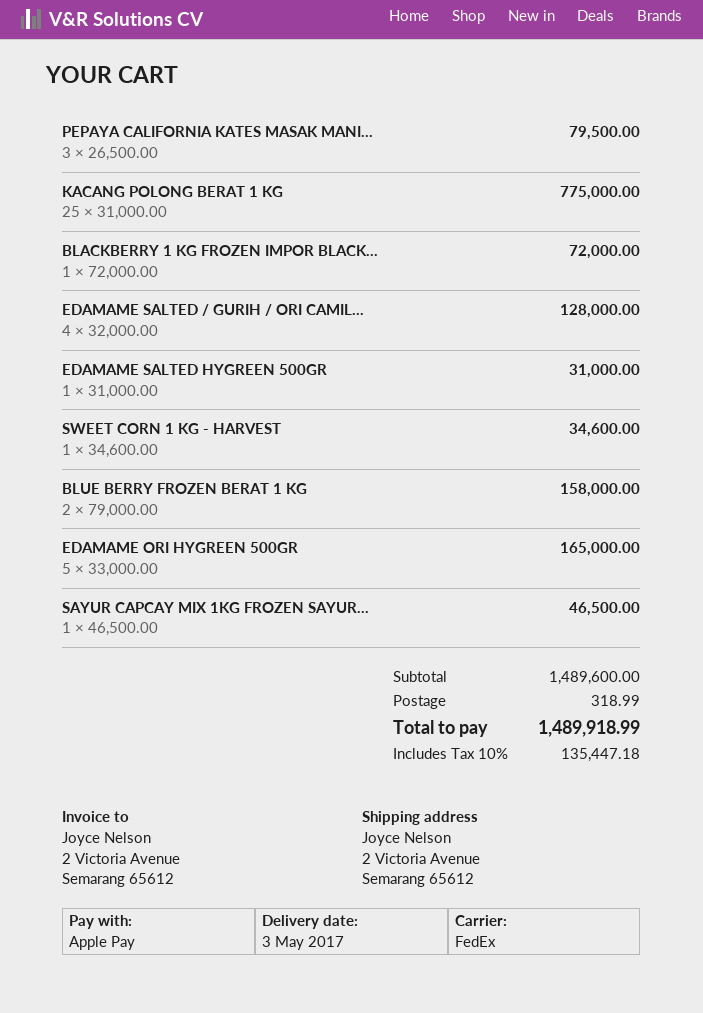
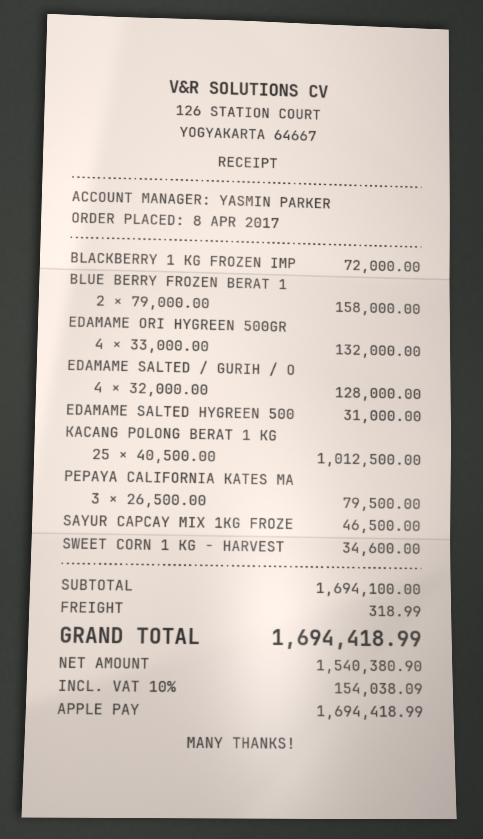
KACANG POLONG BERAT 1 KG: 25 x 31000.00 = 775000.00 -> 25 x 40500.00 = 1012500.00
EDAMAME ORI HYGREEN 500GR: 5 x 33000.00 = 165000.00 -> 4 x 33000.00 = 132000.00
subtotal: 1489600.00 -> 1694100.00
tax: 10% = 135447.18 -> 10% = 154038.09
total: 1489918.99 -> 1694418.99

